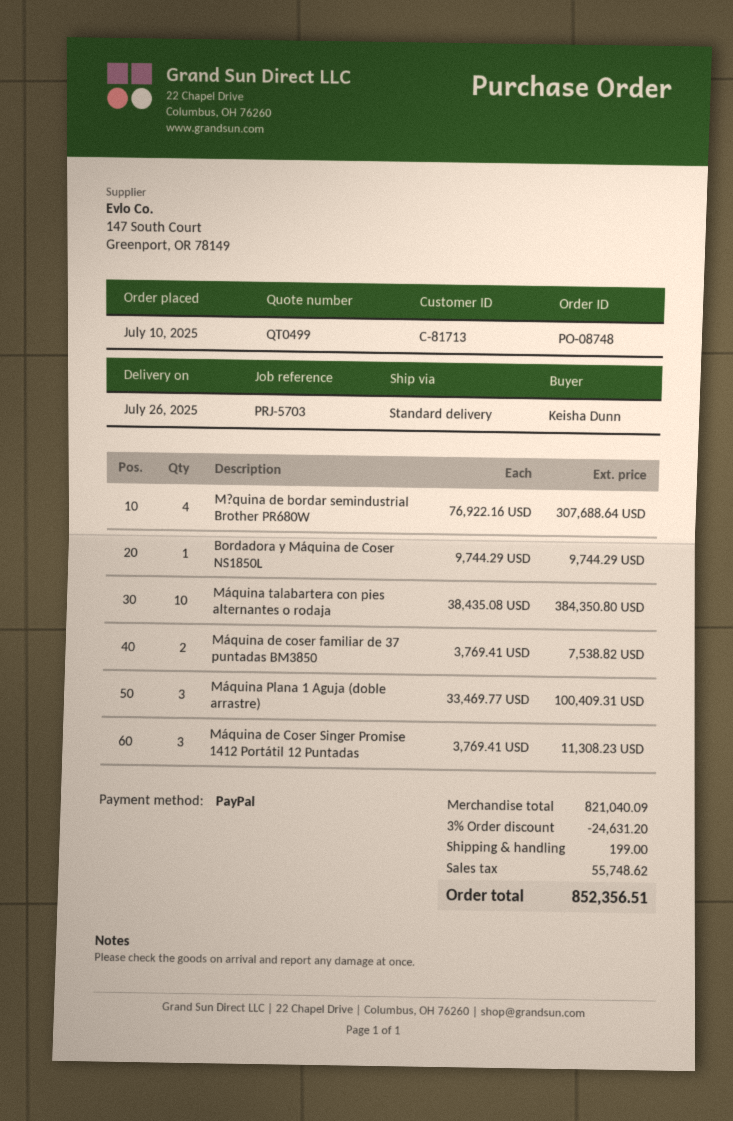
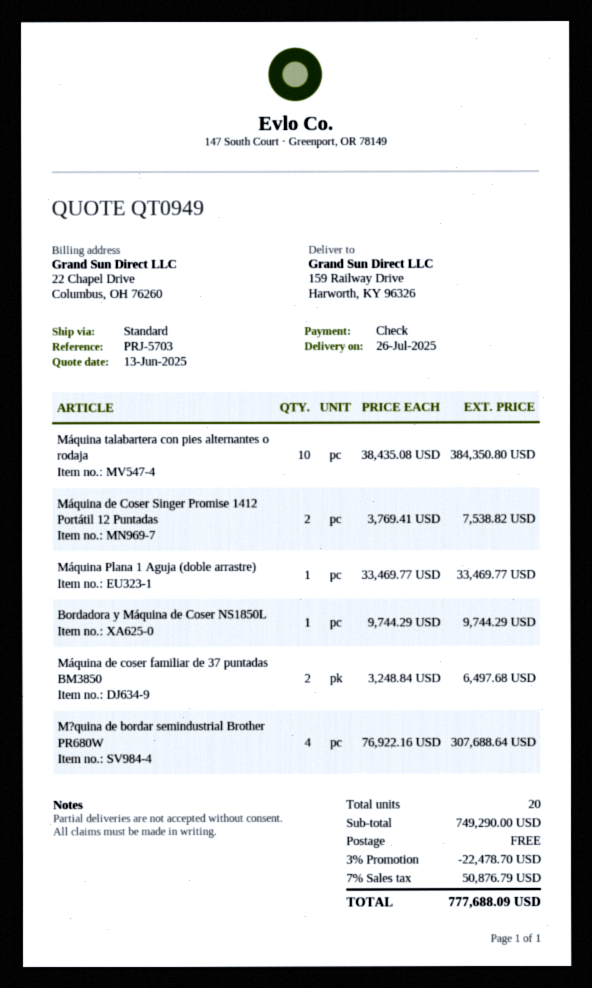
quote number: QT0499 -> QT0949
payment method: PayPal -> cheque
Máquina de coser familiar de 37 puntadas BM3850: 2 x 3769.41 = 7538.82 -> 2 x 3248.84 = 6497.68
Máquina Plana 1 Aguja (doble arrastre): 3 x 33469.77 = 100409.31 -> 1 x 33469.77 = 33469.77
Máquina de Coser Singer Promise 1412 Portátil 12 Puntadas: 3 x 3769.41 = 11308.23 -> 2 x 3769.41 = 7538.82
subtotal: 821040.09 -> 749290.00
discount: 3% = 24631.20 -> 3% = 22478.70
shipping: 199.00 -> 0.00
tax: 55748.62 -> 50876.79
total: 852356.51 -> 777688.09

